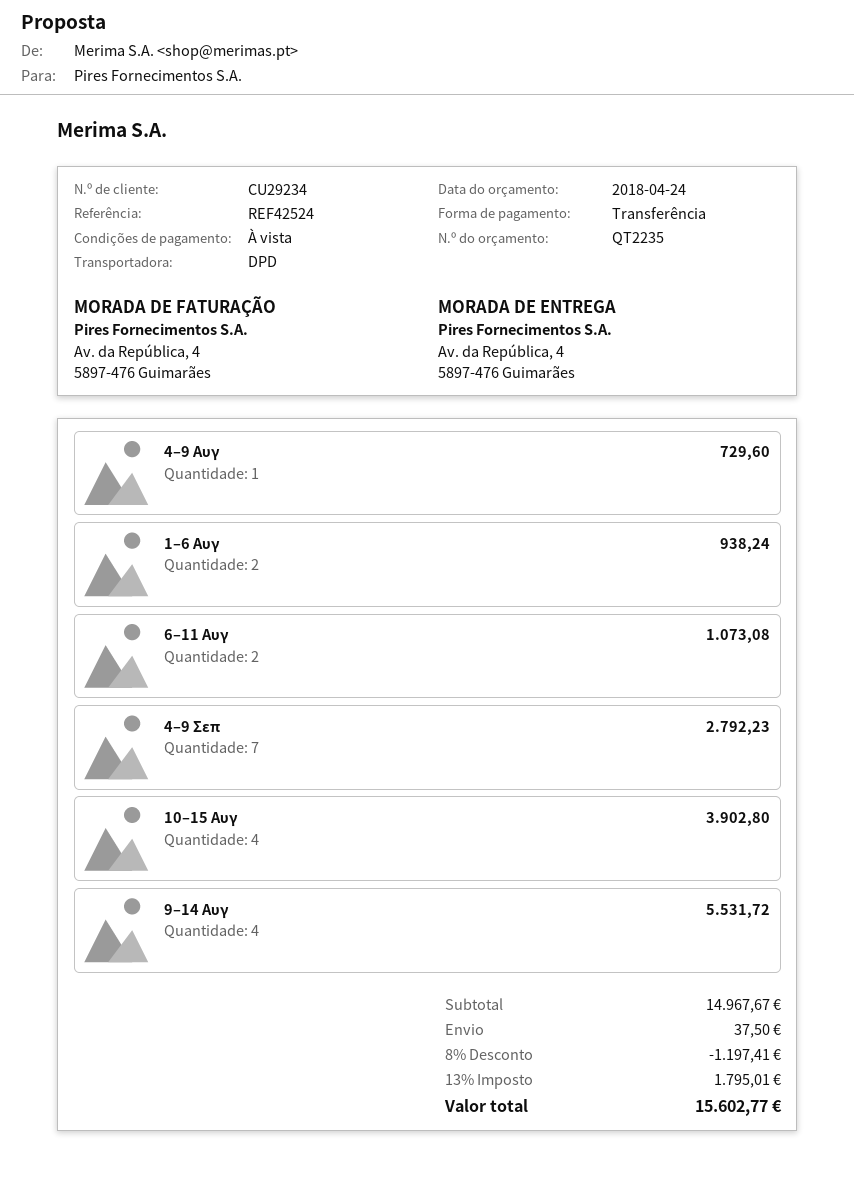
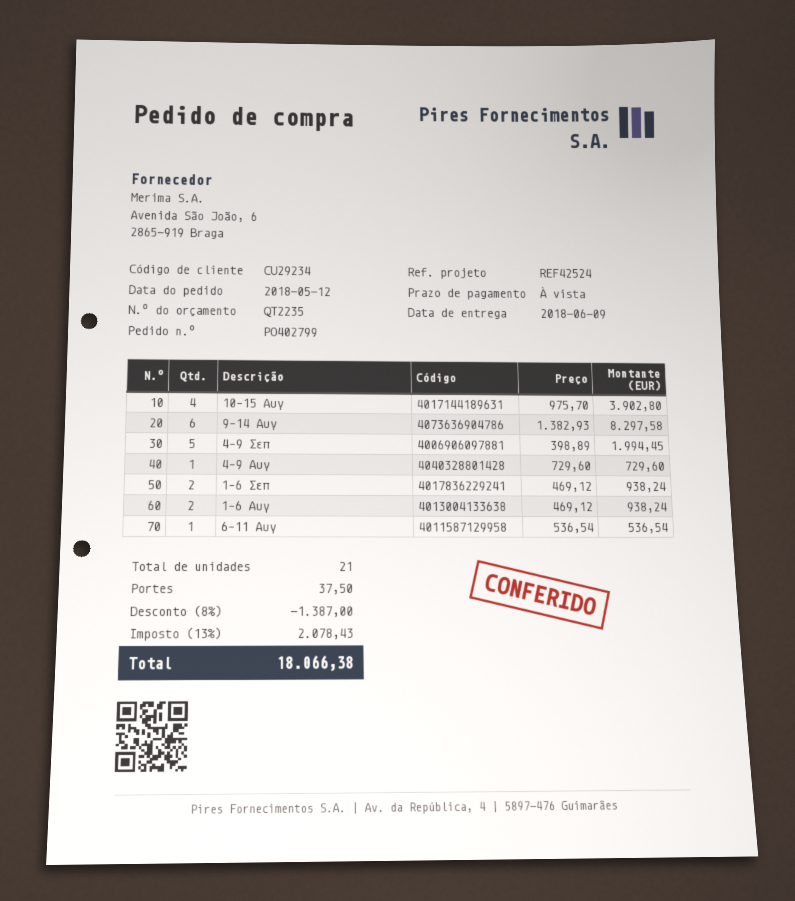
6–11 Αυγ: 2 for 1073.08 -> 1 for 536.54
4–9 Σεπ: 7 for 2792.23 -> 5 for 1994.45
9–14 Αυγ: 4 for 5531.72 -> 6 for 8297.58
1–6 Σεπ: none -> 2 for 938.24
discount: 8% = 1197.41 -> 8% = 1387.00
tax: 13% = 1795.01 -> 13% = 2078.43
total: 15602.77 -> 18066.38

